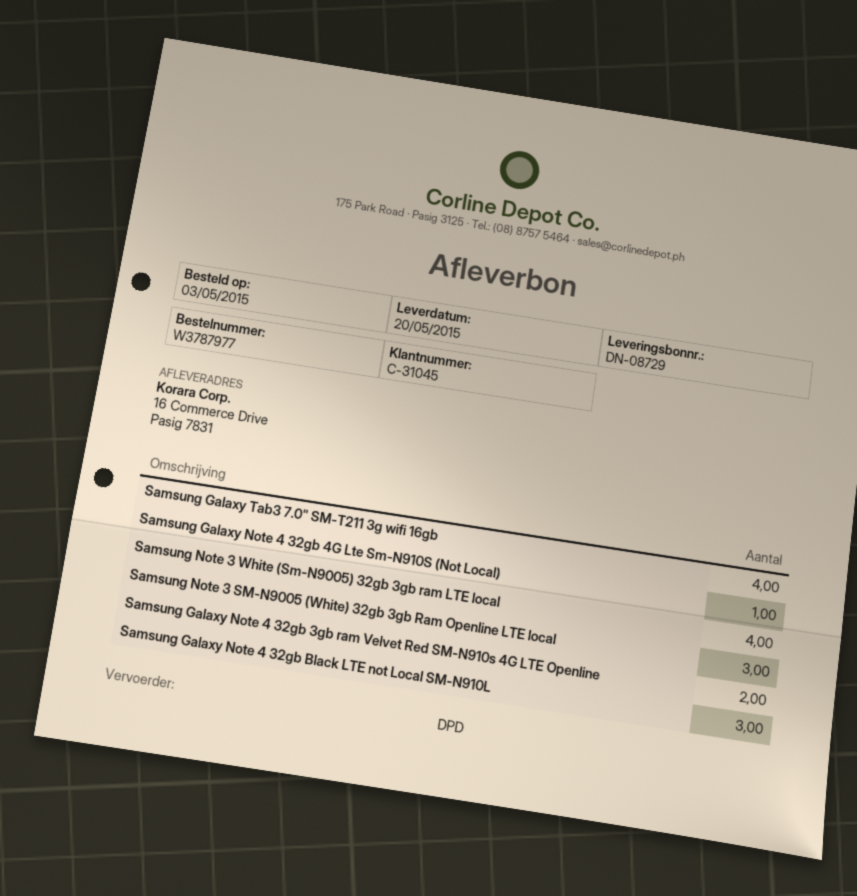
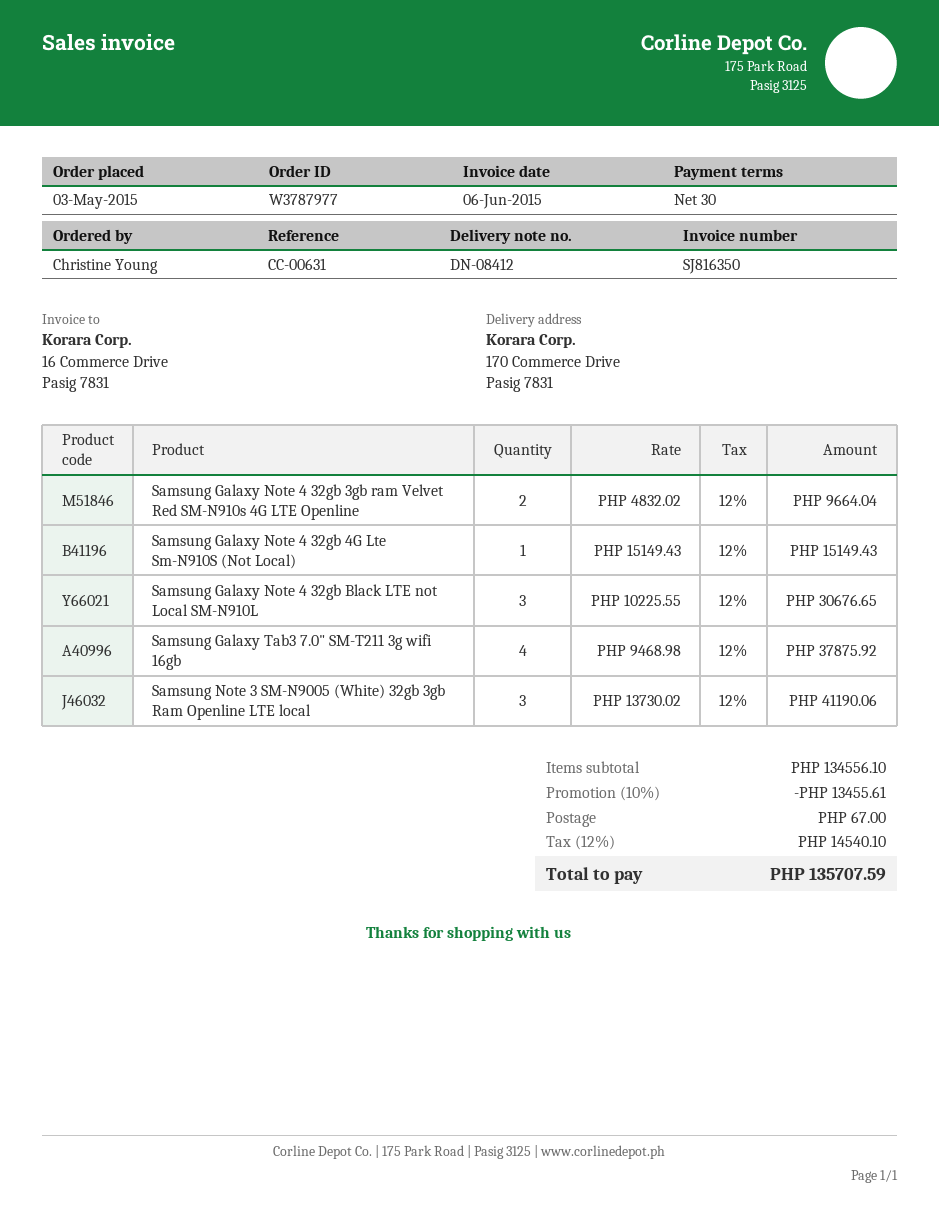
delivery note number: DN-08729 -> DN-08412
ship to: 16 Commerce Drive, Pasig 7831 -> 170 Commerce Drive, Pasig 7831
Samsung Note 3 White (Sm-N9005) 32gb 3gb ram LTE local: 4 -> none

